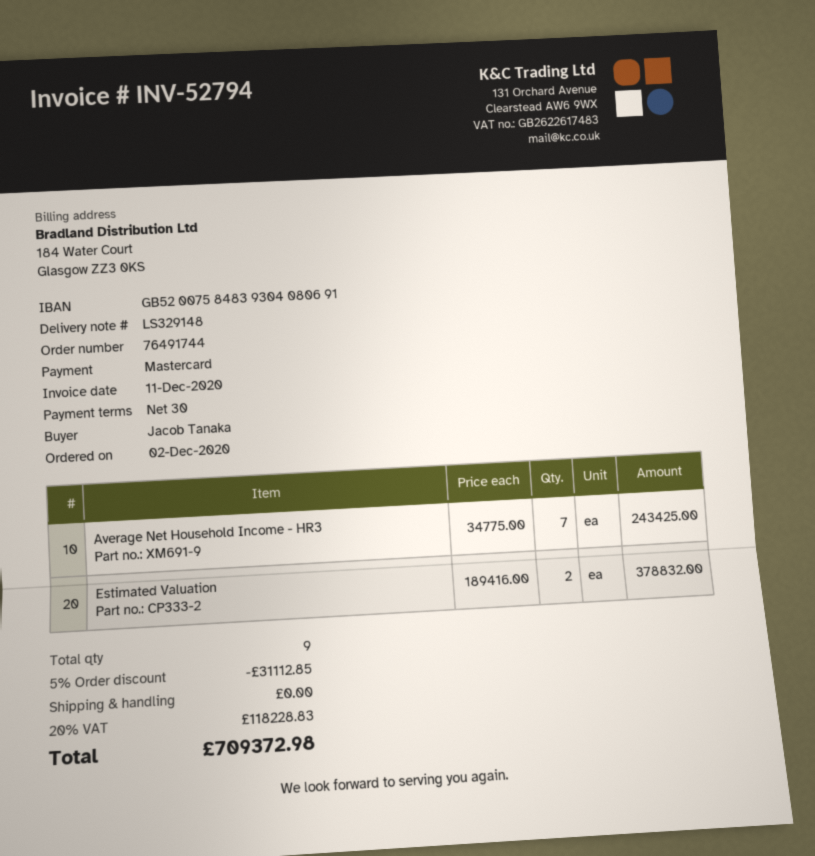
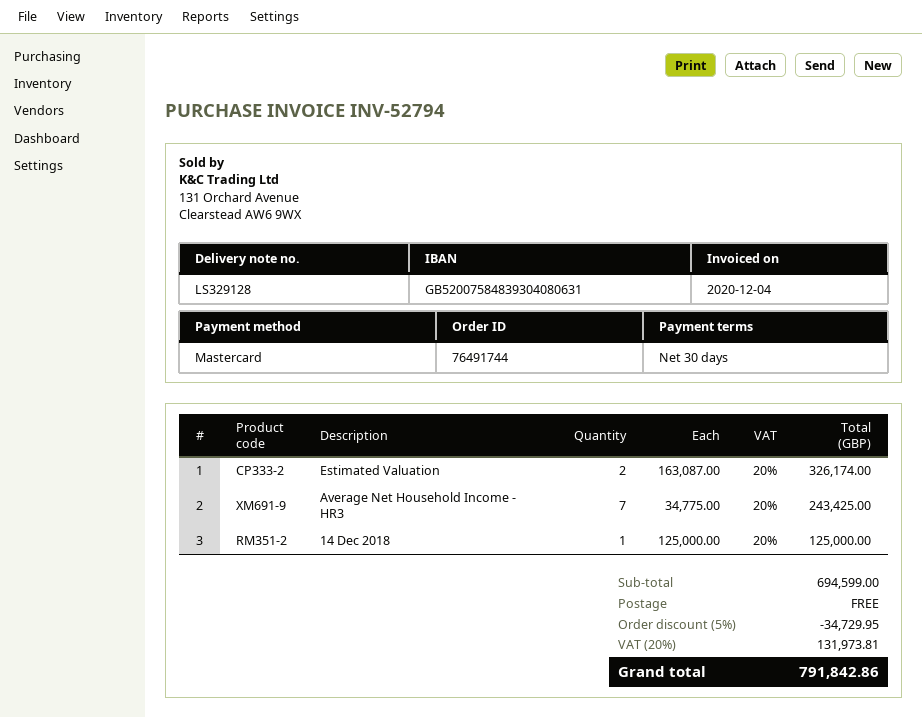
delivery note number: LS329148 -> LS329128
invoice date: 2020-12-11 -> 2020-12-04
bank account: GB52007584839304080691 -> GB52007584839304080631
Estimated Valuation: 2 x 189416.00 = 378832.00 -> 2 x 163087.00 = 326174.00
14 Dec 2018: none -> 1 x 125000.00 = 125000.00
discount: 5% = 31112.85 -> 5% = 34729.95
tax: 20% = 118228.83 -> 20% = 131973.81
total: 709372.98 -> 791842.86

